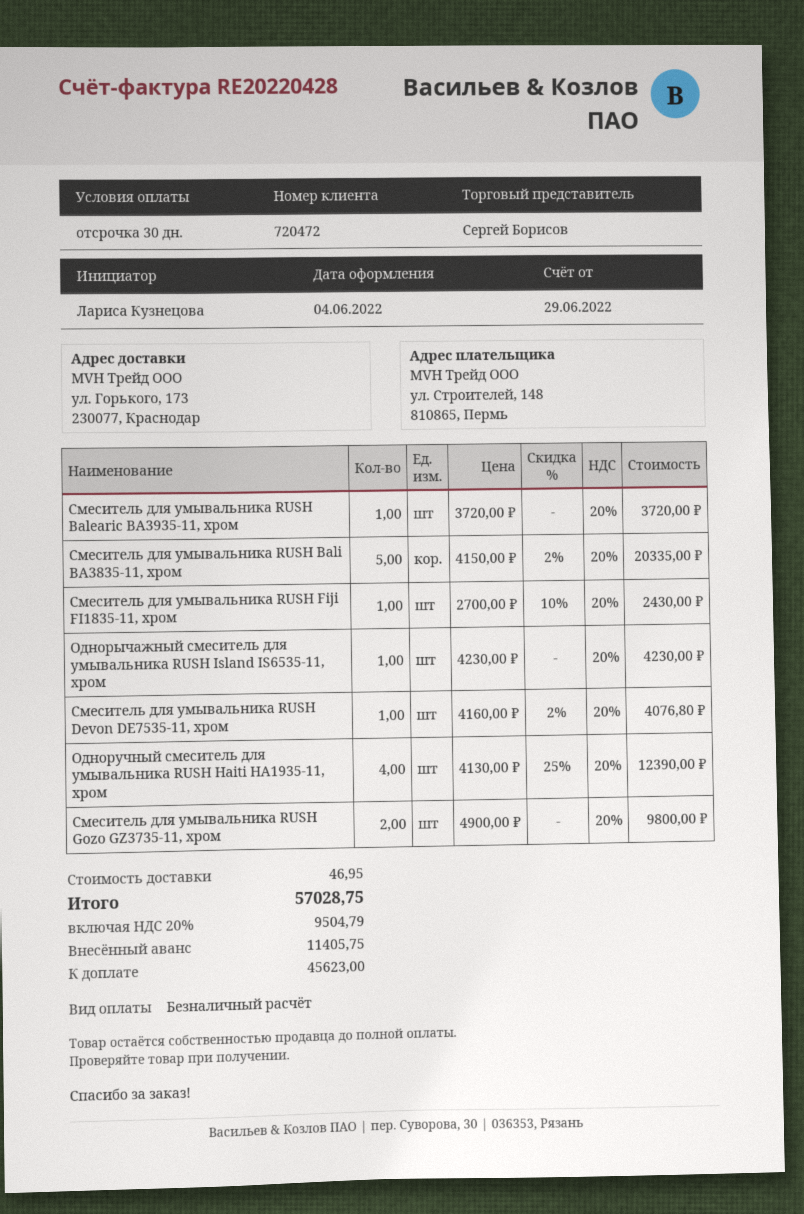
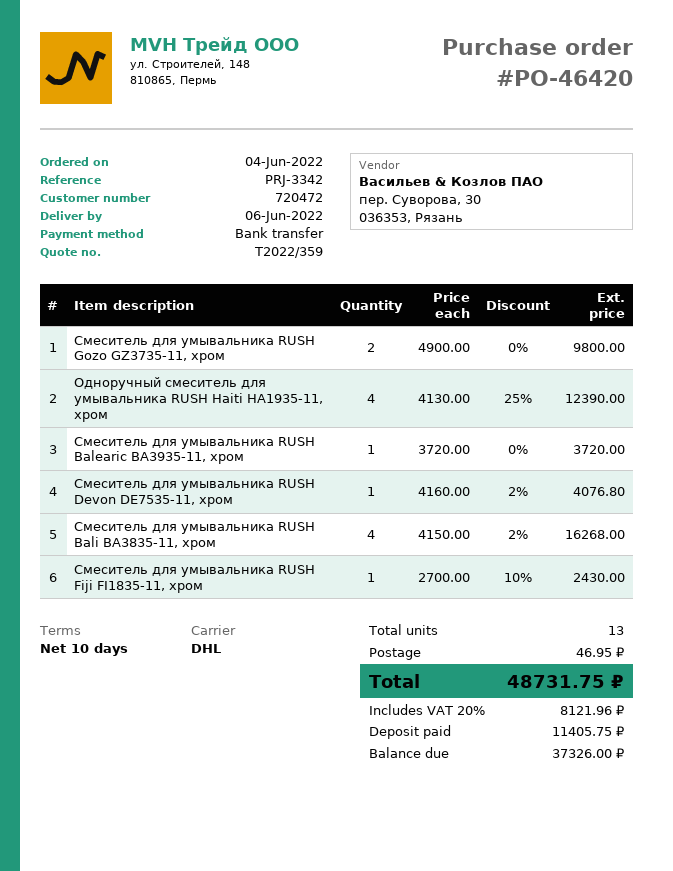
payment terms: 30 days -> 10 days
Смеситель для умывальника RUSH Bali BA3835-11, хром: 5 x 4150.00 - 2% = 20335.00 -> 4 x 4150.00 - 2% = 16268.00
Однорычажный смеситель для умывальника RUSH Island IS6535-11, хром: 1 x 4230.00 = 4230.00 -> none
tax: 20% = 9504.79 -> 20% = 8121.96
total: 57028.75 -> 48731.75
balance: 45623.00 -> 37326.00

